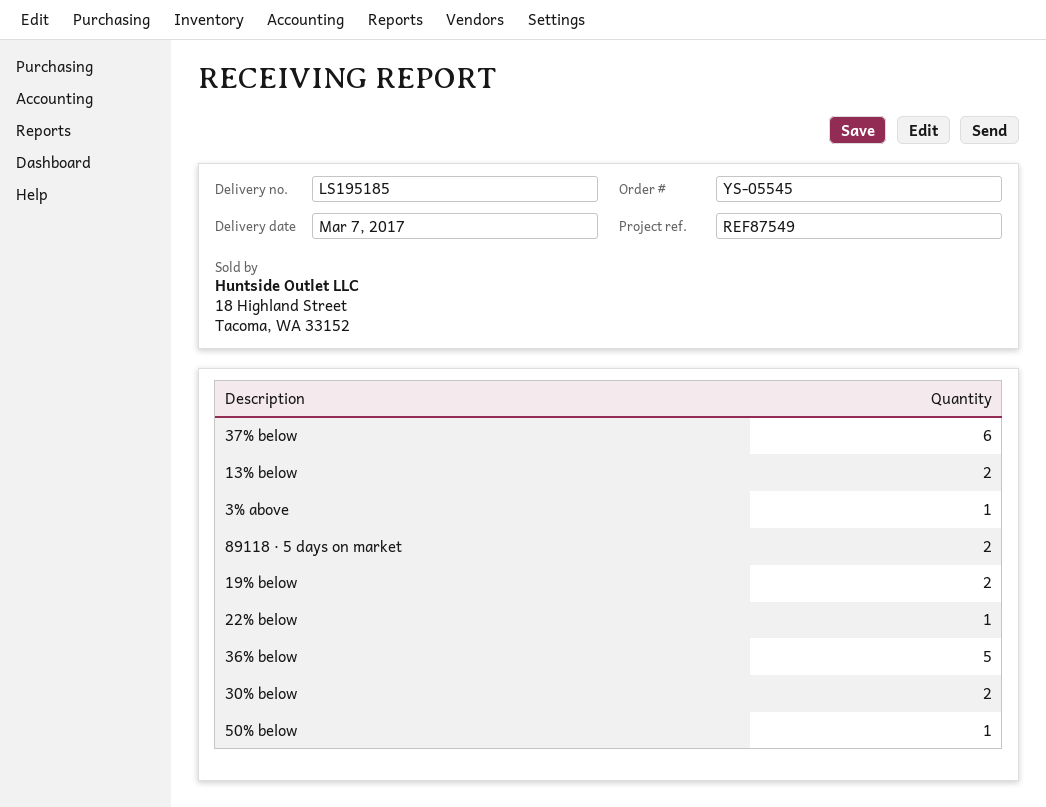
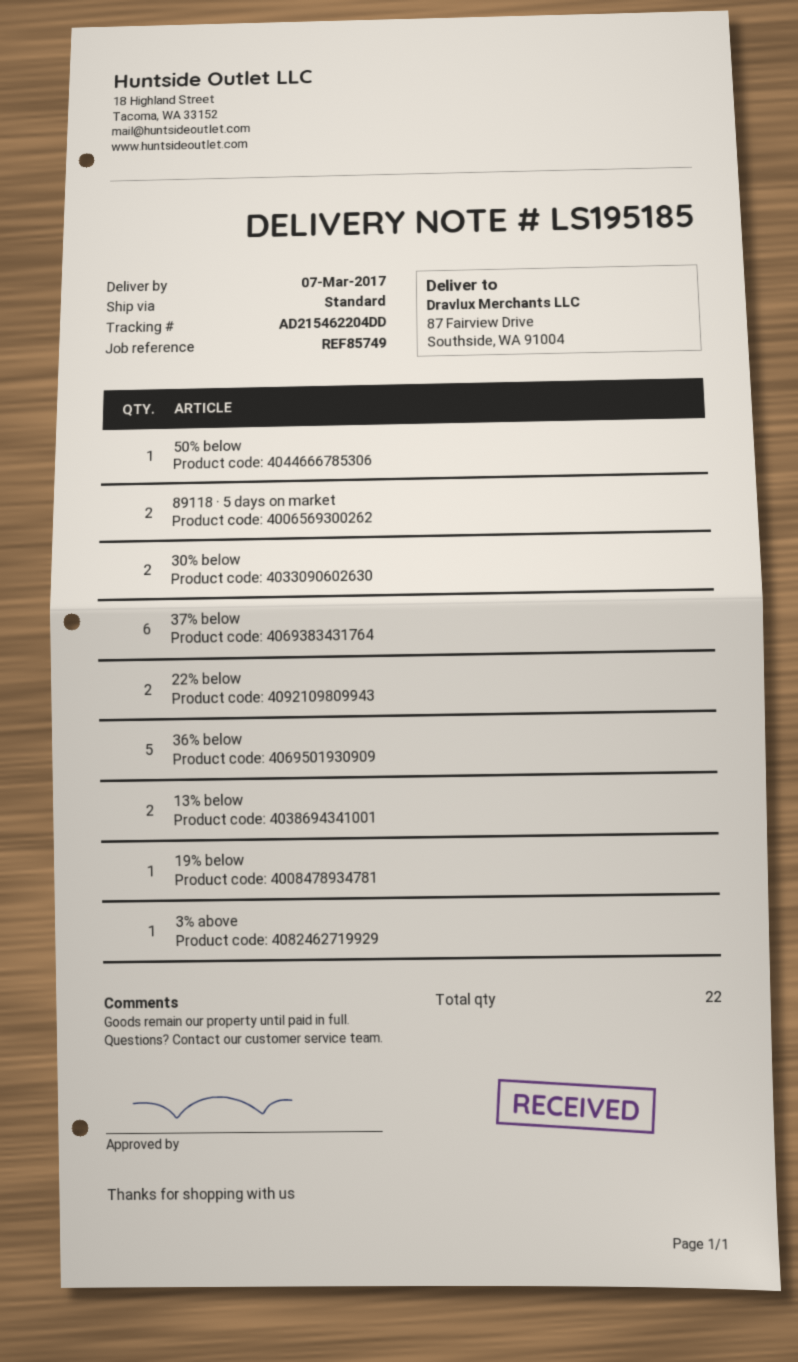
reference: REF87549 -> REF85749
19% below: 2 -> 1
22% below: 1 -> 2

